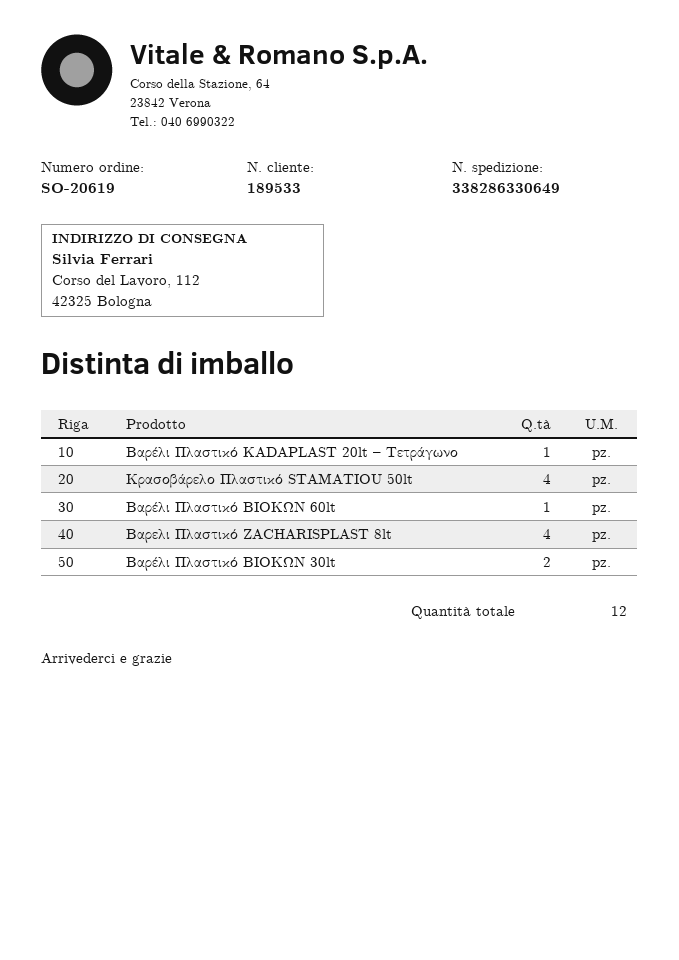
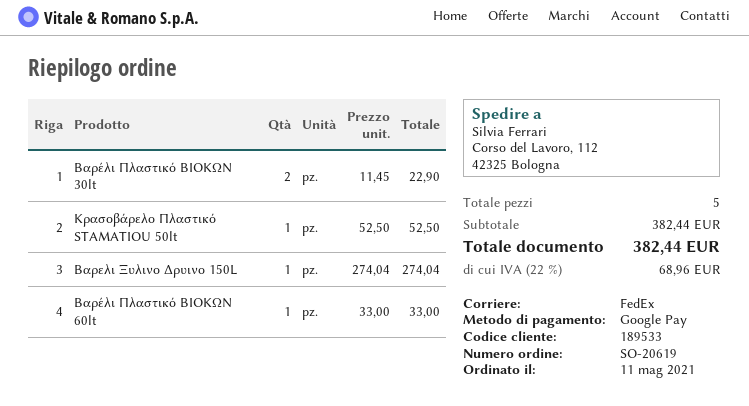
Bαρέλι Πλαστικό KADAPLAST 20lt – Τετράγωνο: 1 -> none
Κρασοβάρελο Πλαστικό STAMATIOU 50lt: 4 -> 1
Βαρελι Πλαστικό ZACHARISPLAST 8lt: 4 -> none
Βαρελι Ξυλινο Δρυινο 150L: none -> 1
total quantity: 12 -> 5

